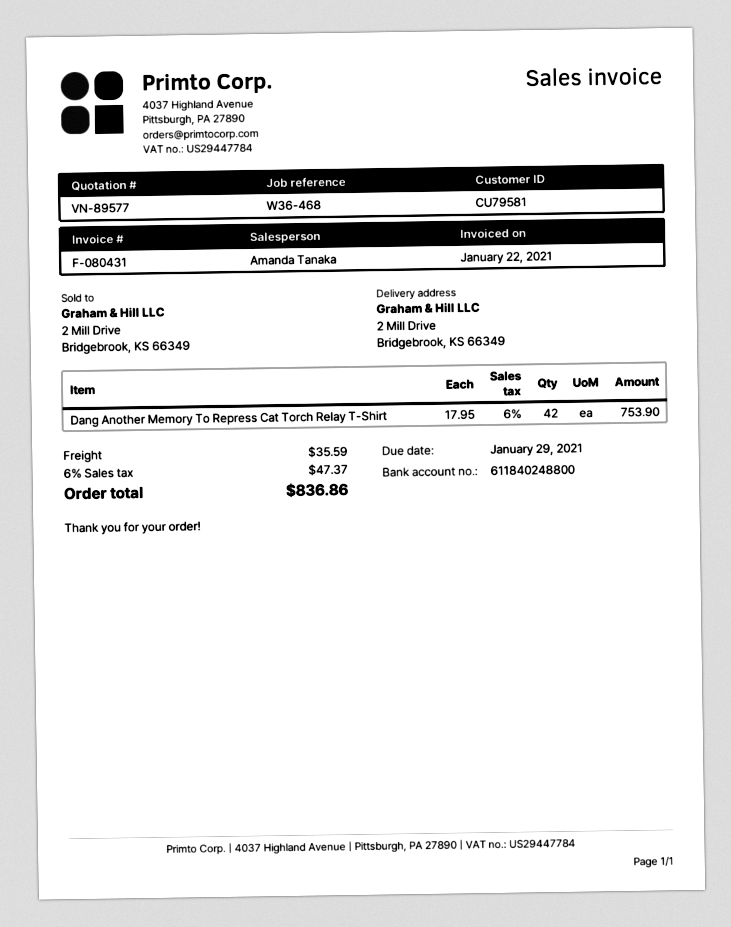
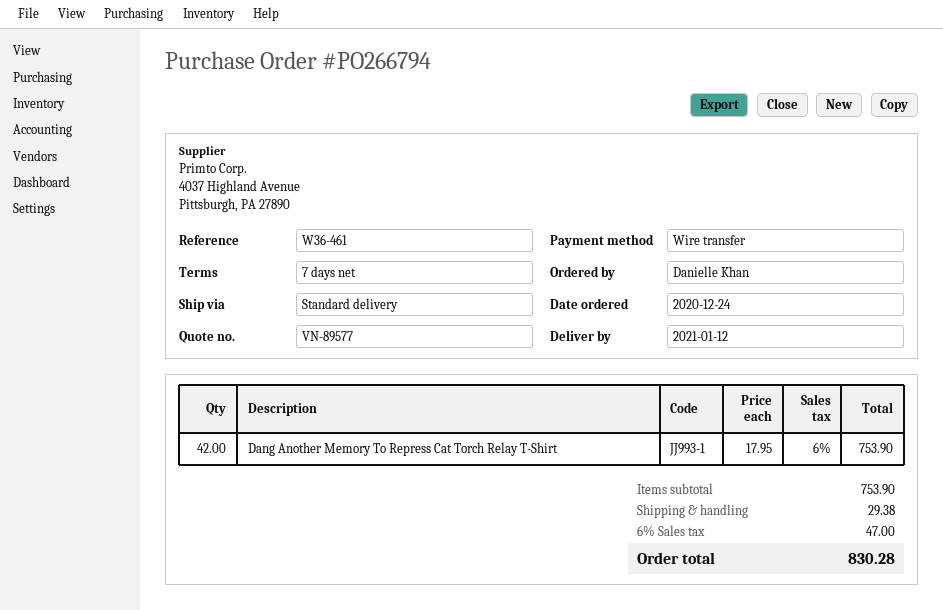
reference: W36-468 -> W36-461
shipping: 35.59 -> 29.38
tax: 6% = 47.37 -> 6% = 47.00
total: 836.86 -> 830.28

